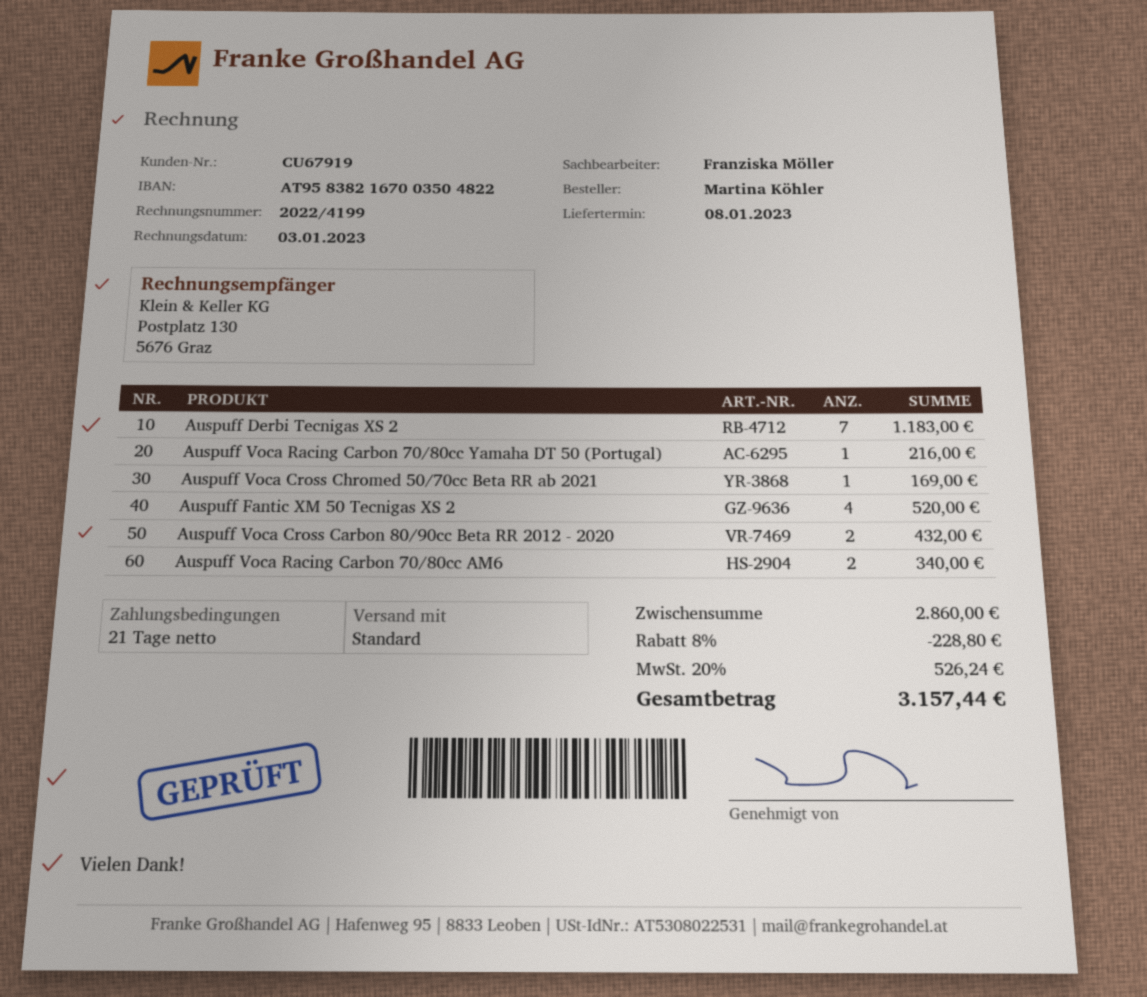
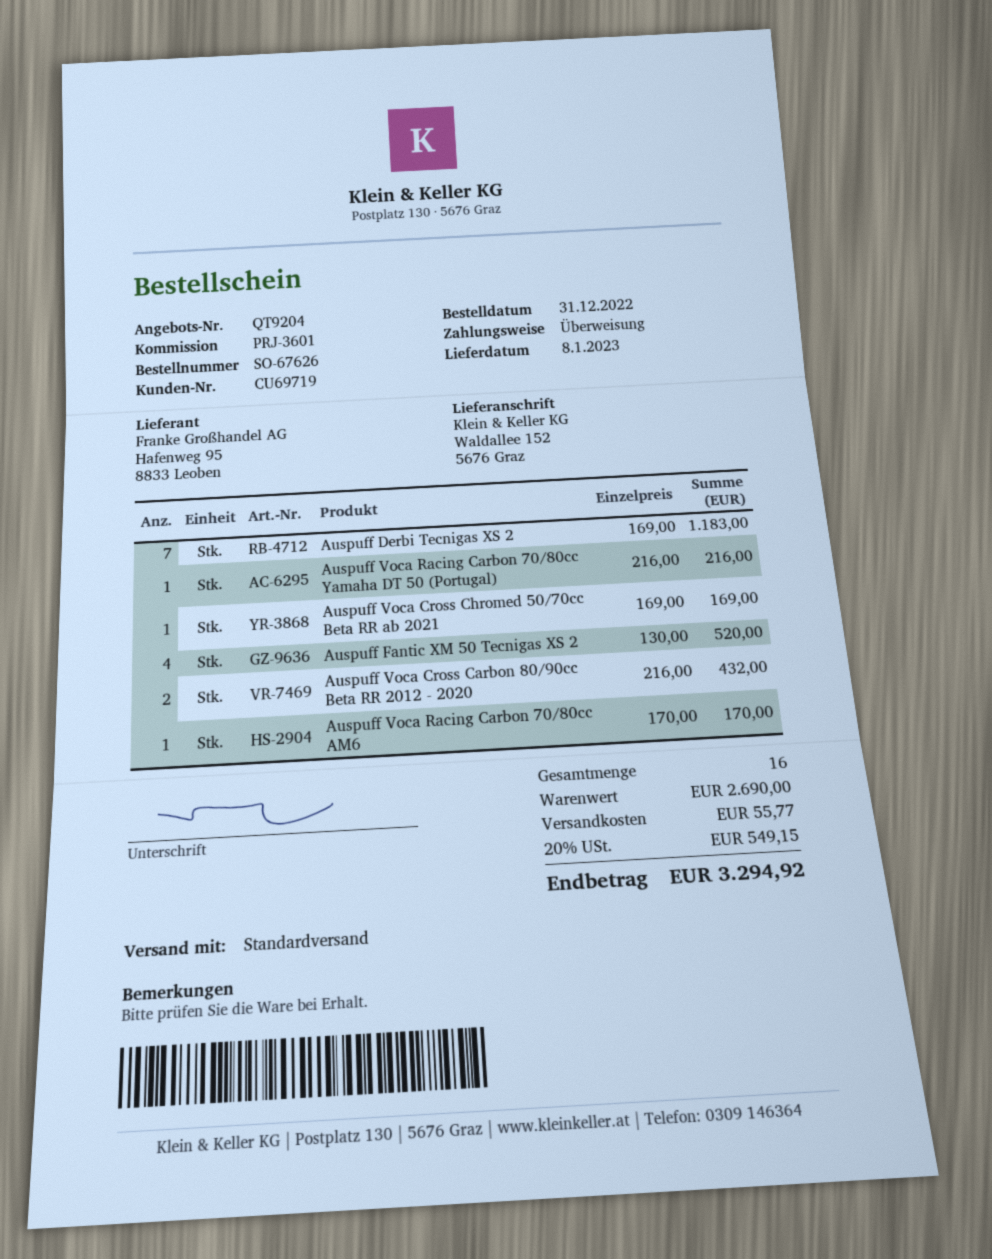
customer number: CU67919 -> CU69719
Auspuff Voca Racing Carbon 70/80cc AM6: 2 for 340.00 -> 1 for 170.00
subtotal: 2860.00 -> 2690.00
discount: 8% = 228.80 -> none
shipping: none -> 55.77
tax: 20% = 526.24 -> 20% = 549.15
total: 3157.44 -> 3294.92

